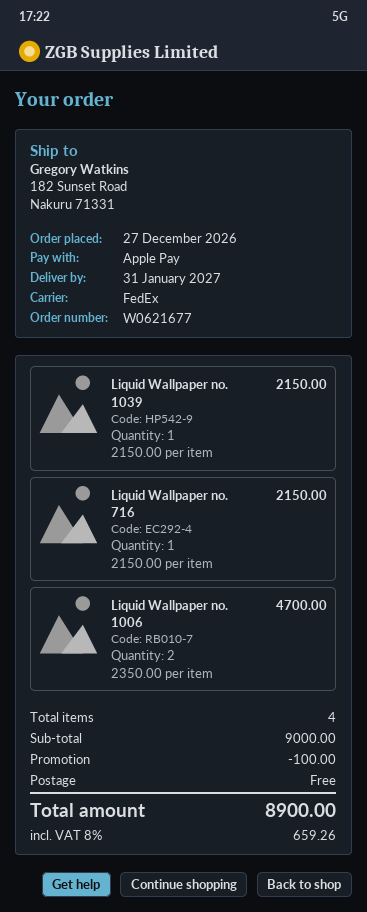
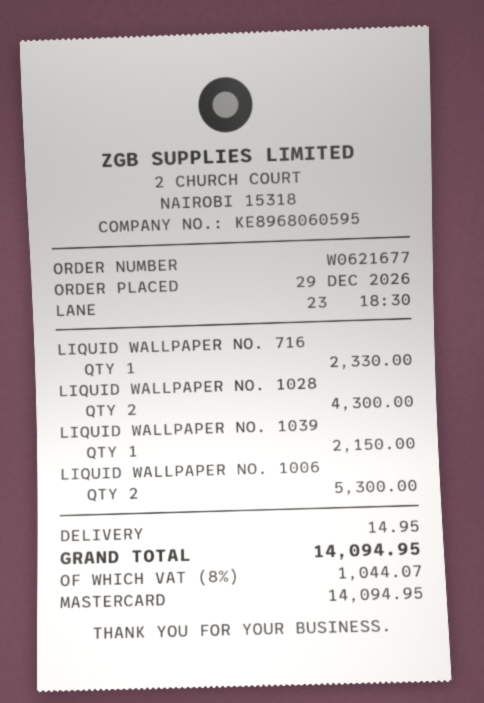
order date: 2026-12-27 -> 2026-12-29
payment method: Apple Pay -> Mastercard
Liquid Wallpaper no. 716: 1 for 2150.00 -> 1 for 2330.00
Liquid Wallpaper no. 1006: 2 for 4700.00 -> 2 for 5300.00
LIQUID WALLPAPER NO. 1028: none -> 2 for 4300.00
discount: 100.00 -> none
shipping: 0.00 -> 14.95
tax: 8% = 659.26 -> 8% = 1044.07
total: 8900.00 -> 14094.95

